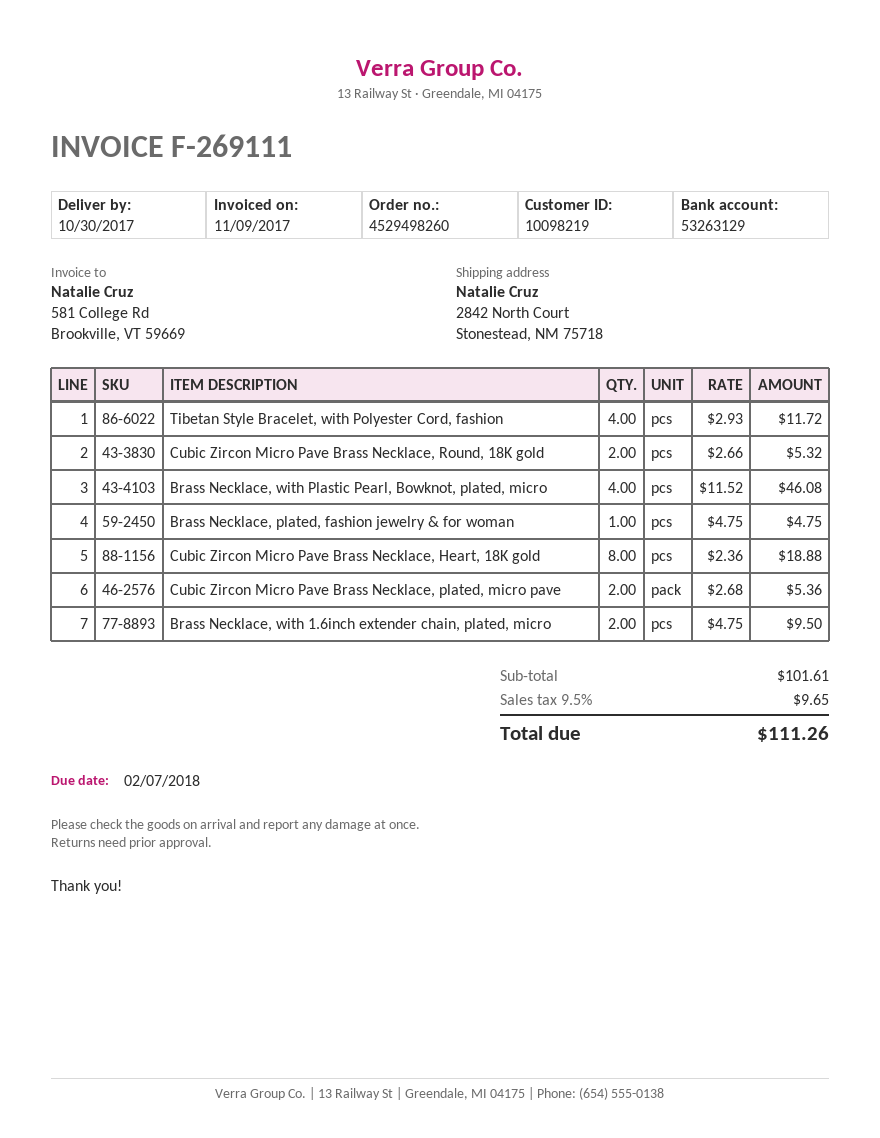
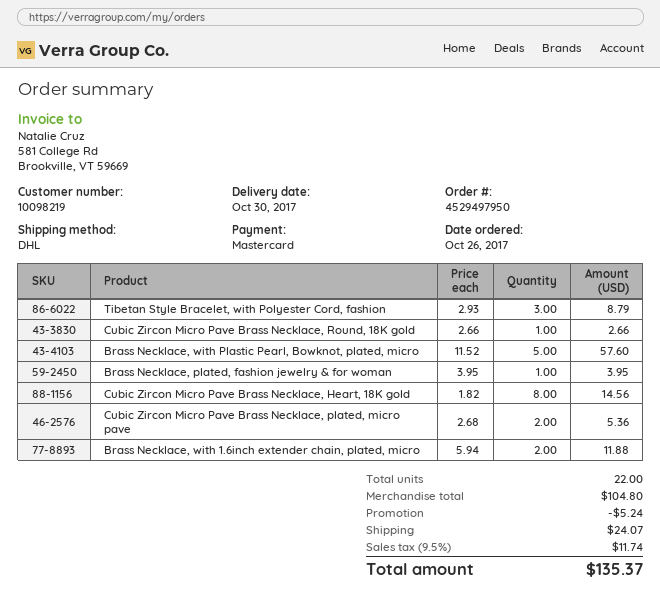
order number: 4529498260 -> 4529497950
Tibetan Style Bracelet, with Polyester Cord, fashion: 4 x 2.93 = 11.72 -> 3 x 2.93 = 8.79
Cubic Zircon Micro Pave Brass Necklace, Round, 18K gold: 2 x 2.66 = 5.32 -> 1 x 2.66 = 2.66
Brass Necklace, with Plastic Pearl, Bowknot, plated, micro: 4 x 11.52 = 46.08 -> 5 x 11.52 = 57.60
Brass Necklace, plated, fashion jewelry & for woman: 1 x 4.75 = 4.75 -> 1 x 3.95 = 3.95
Cubic Zircon Micro Pave Brass Necklace, Heart, 18K gold: 8 x 2.36 = 18.88 -> 8 x 1.82 = 14.56
Brass Necklace, with 1.6inch extender chain, plated, micro: 2 x 4.75 = 9.50 -> 2 x 5.94 = 11.88
subtotal: 101.61 -> 104.80
discount: none -> 5.24
shipping: none -> 24.07
tax: 9.5% = 9.65 -> 9.5% = 11.74
total: 111.26 -> 135.37

